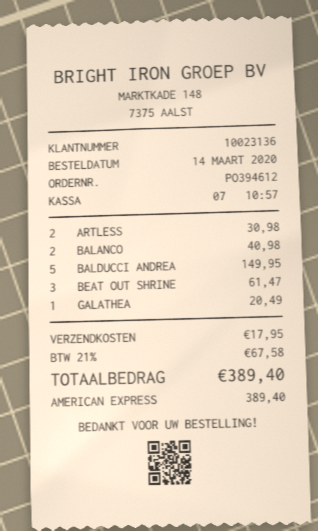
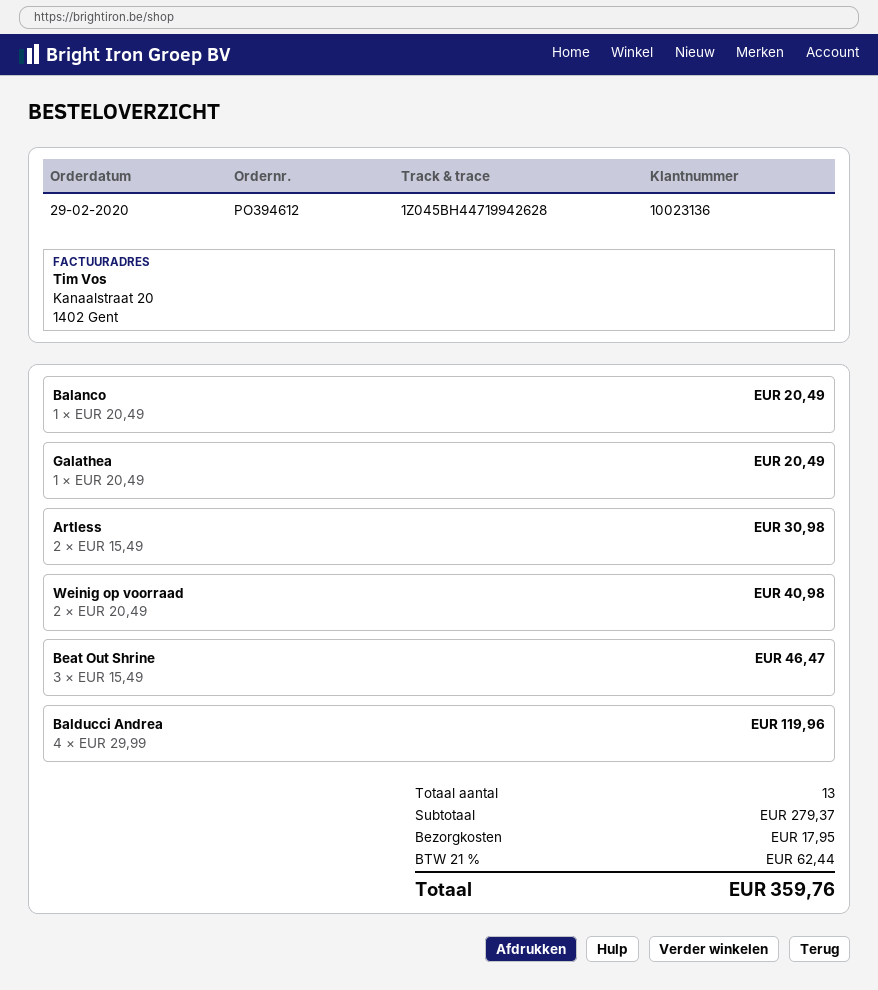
order date: 2020-03-14 -> 2020-02-29
BALANCO: 2 for 40.98 -> 1 for 20.49
BALDUCCI ANDREA: 5 for 149.95 -> 4 for 119.96
BEAT OUT SHRINE: 3 for 61.47 -> 3 for 46.47
Weinig op voorraad: none -> 2 for 40.98
tax: 21% = 67.58 -> 21% = 62.44
total: 389.40 -> 359.76

